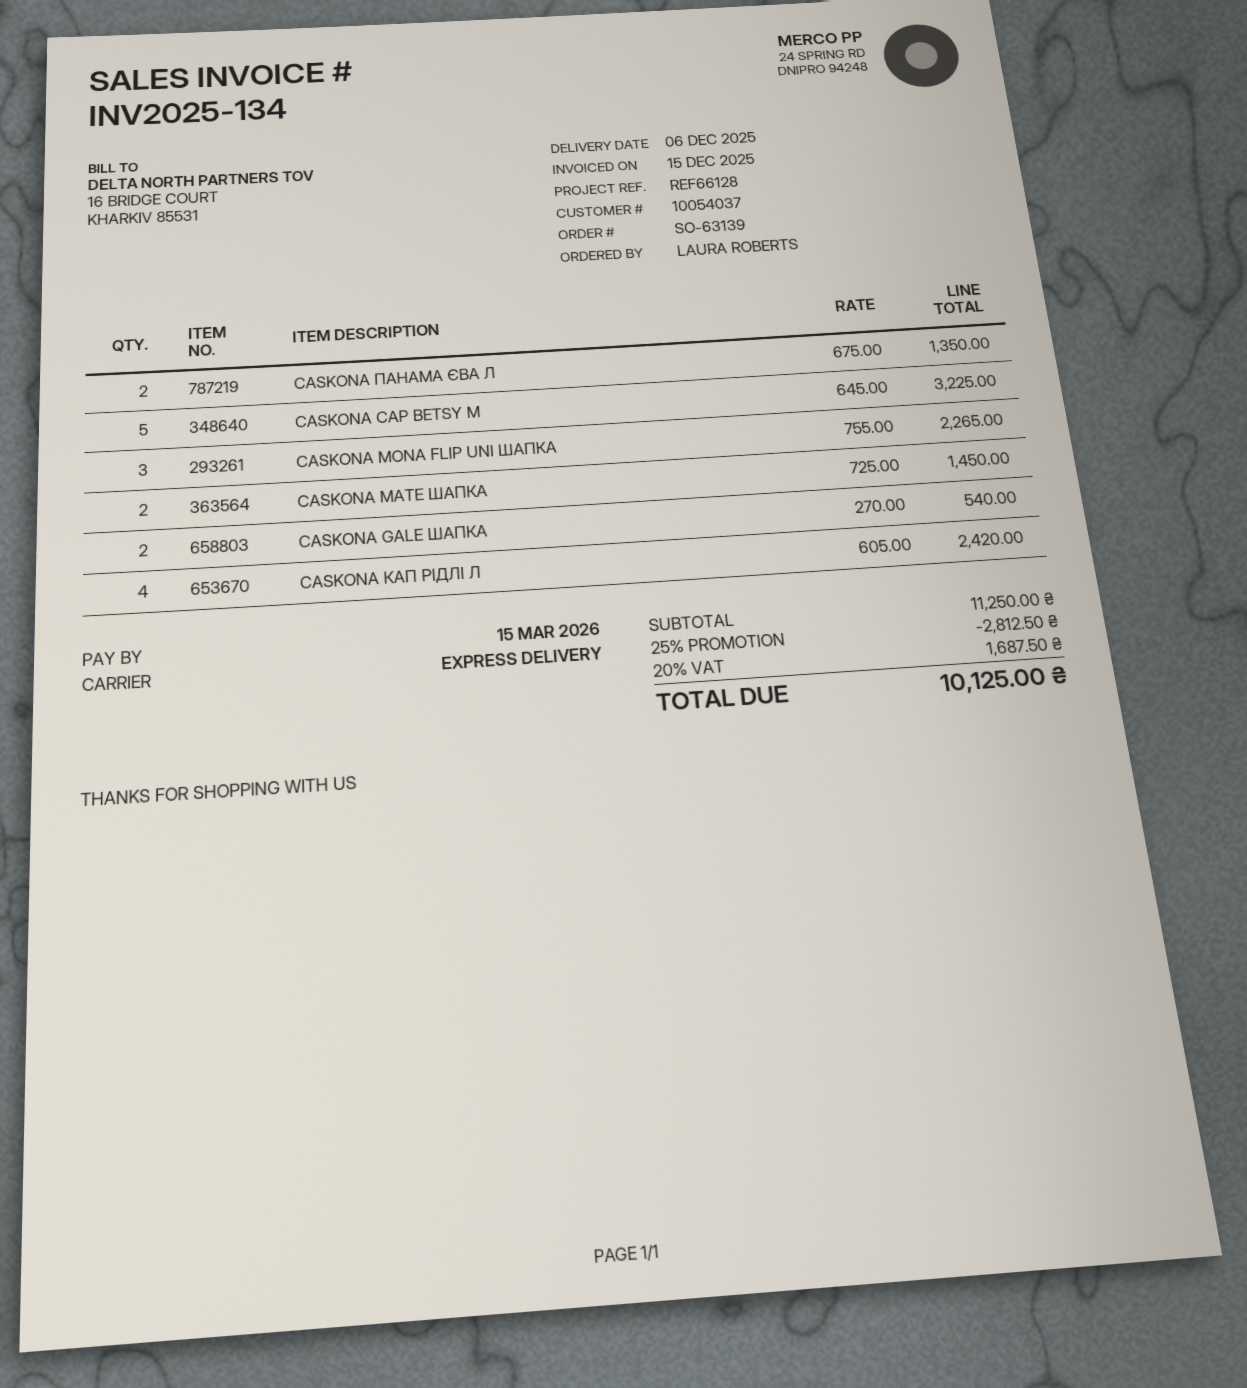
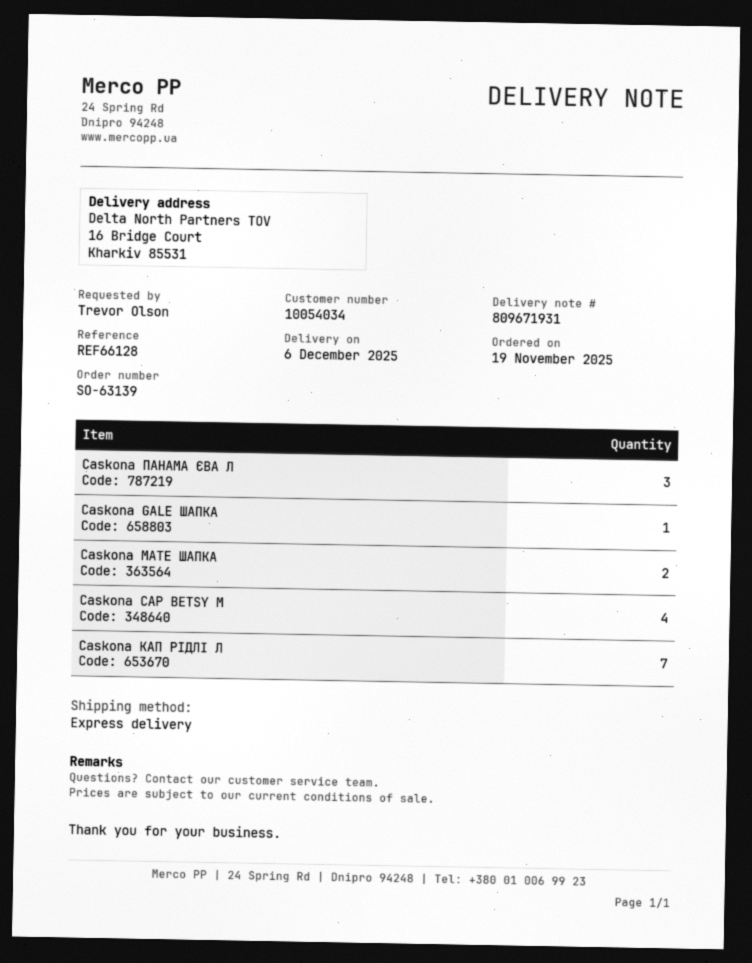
customer number: 10054037 -> 10054034
ordered by: LAURA ROBERTS -> Trevor Olson
CASKONA ПАНАМА ЄВА Л: 2 -> 3
CASKONA CAP BETSY M: 5 -> 4
CASKONA MONA FLIP UNI ШАПКА: 3 -> none
CASKONA GALE ШАПКА: 2 -> 1
CASKONA КАП РІДЛІ Л: 4 -> 7

